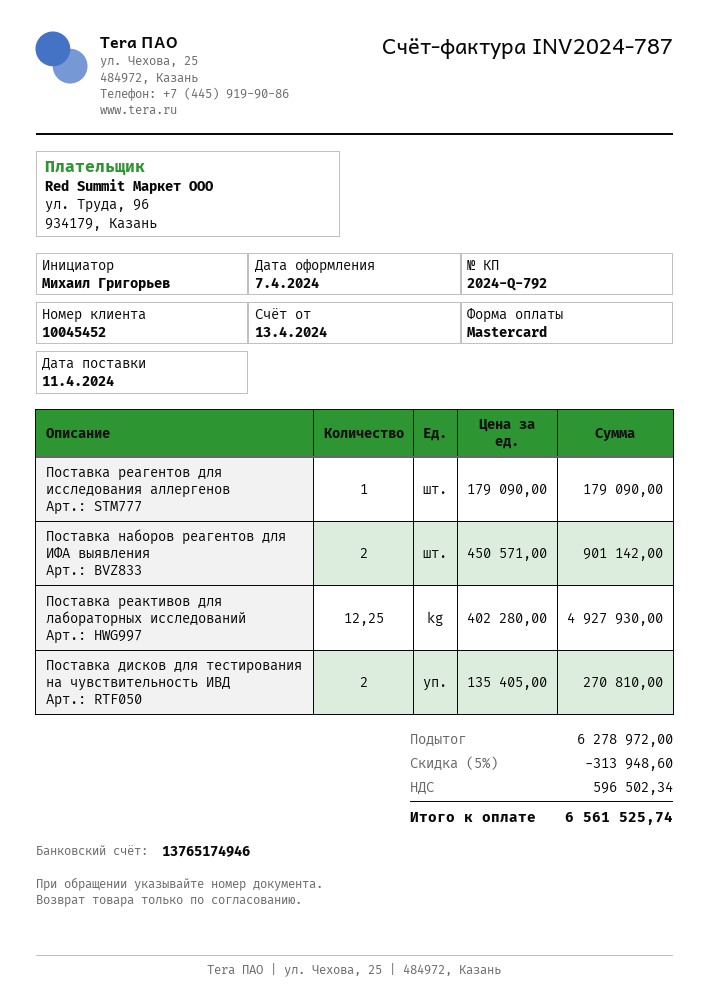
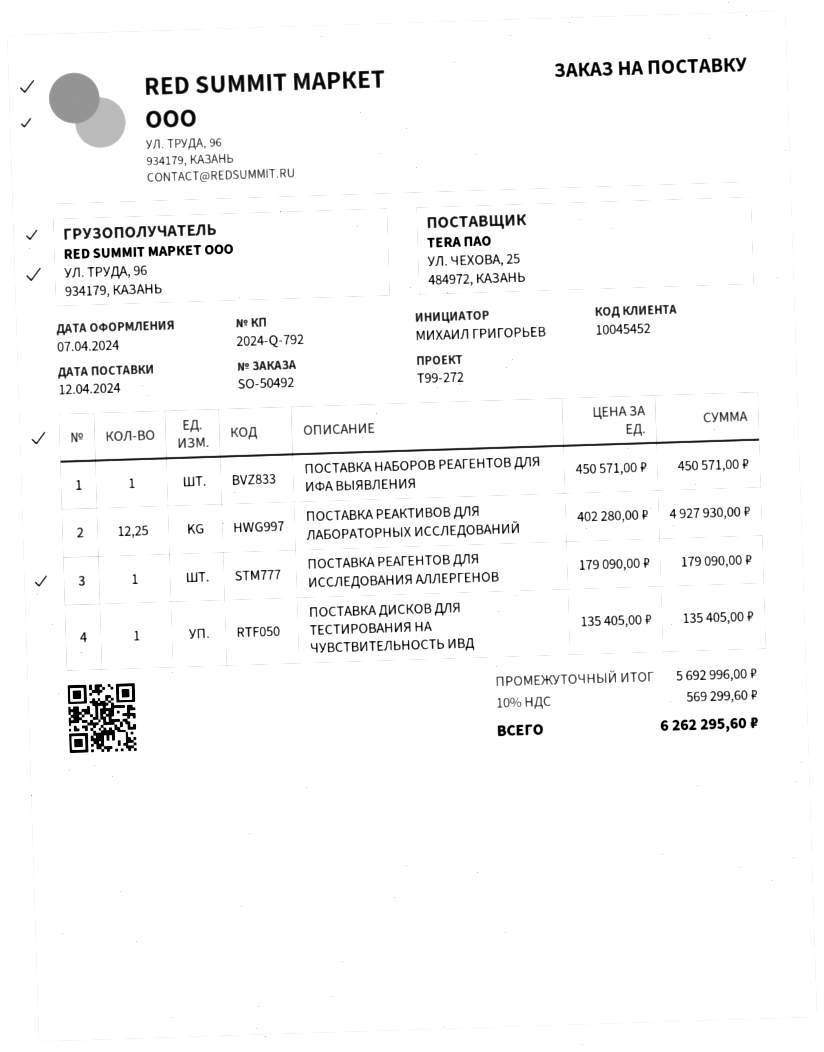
delivery date: 2024-04-11 -> 2024-04-12
Поставка наборов реагентов для ИФА выявления: 2 x 450571.00 = 901142.00 -> 1 x 450571.00 = 450571.00
Поставка дисков для тестирования на чувствительность ИВД: 2 x 135405.00 = 270810.00 -> 1 x 135405.00 = 135405.00
subtotal: 6278972.00 -> 5692996.00
discount: 5% = 313948.60 -> none
tax: 596502.34 -> 569299.60
total: 6561525.74 -> 6262295.60

